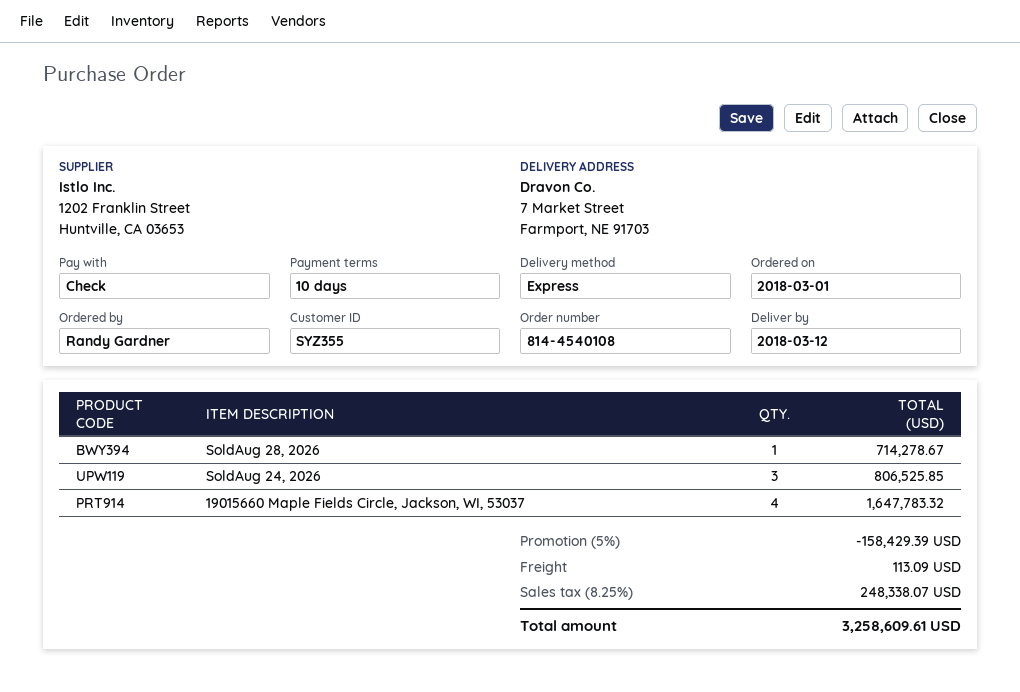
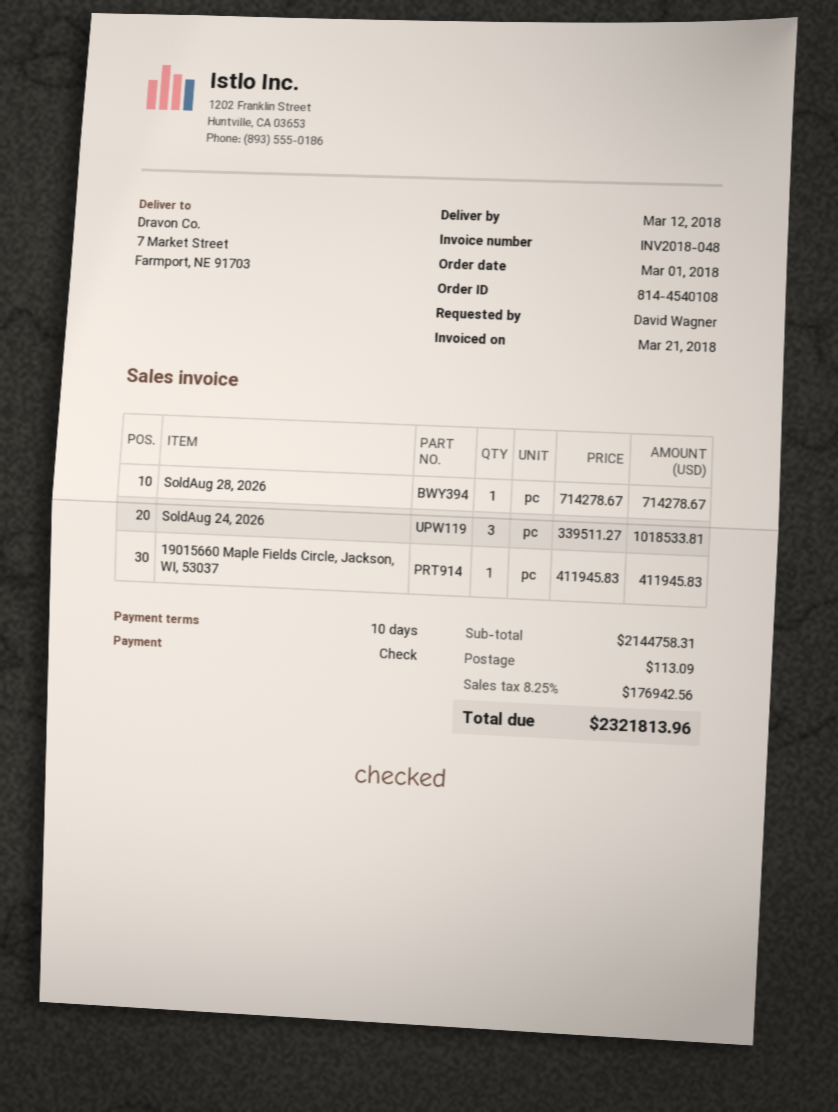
ordered by: Randy Gardner -> David Wagner
SoldAug 24, 2026: 3 for 806525.85 -> 3 for 1018533.81
19015660 Maple Fields Circle, Jackson, WI, 53037: 4 for 1647783.32 -> 1 for 411945.83
discount: 5% = 158429.39 -> none
tax: 8.25% = 248338.07 -> 8.25% = 176942.56
total: 3258609.61 -> 2321813.96

